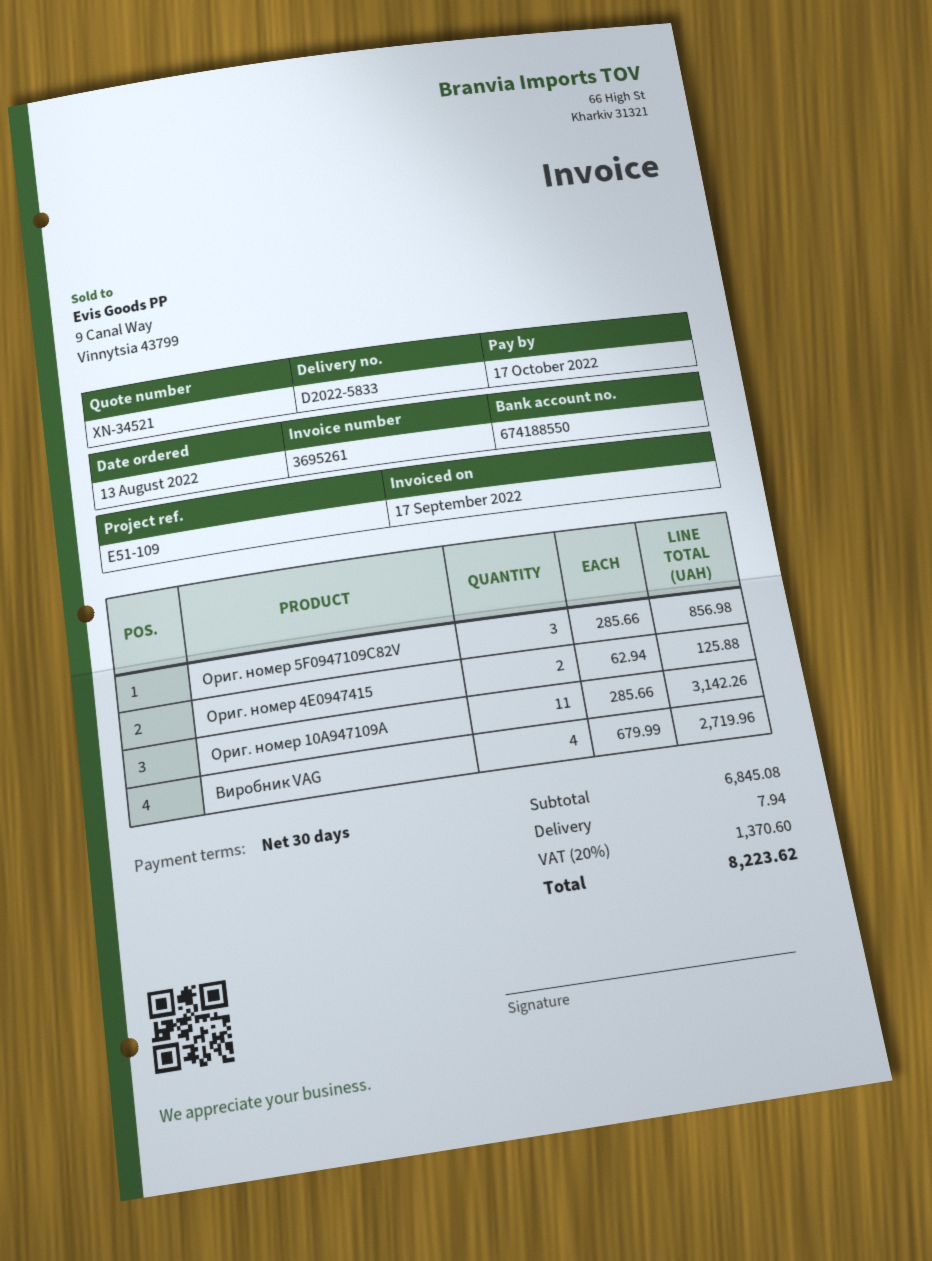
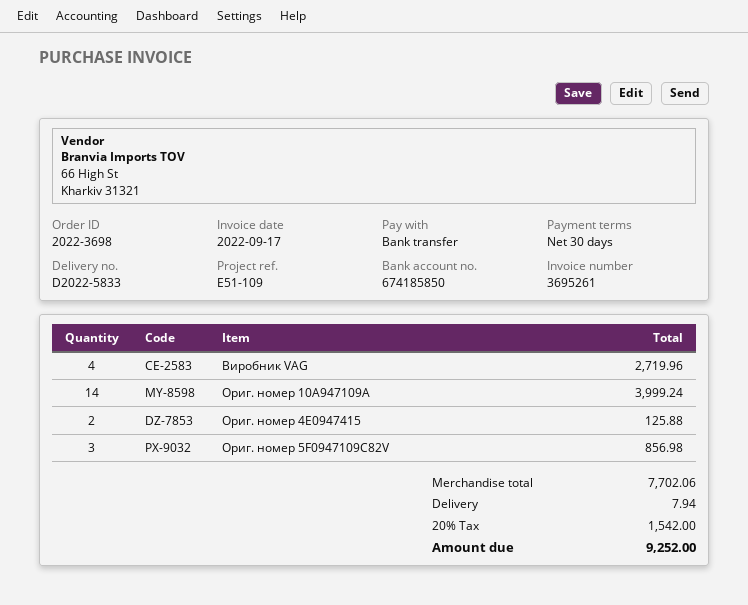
bank account: 674188550 -> 674185850
Ориг. номер 10A947109A: 11 for 3142.26 -> 14 for 3999.24
subtotal: 6845.08 -> 7702.06
tax: 20% = 1370.60 -> 20% = 1542.00
total: 8223.62 -> 9252.00

